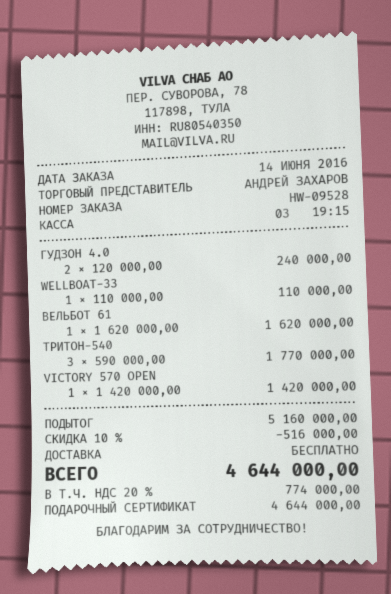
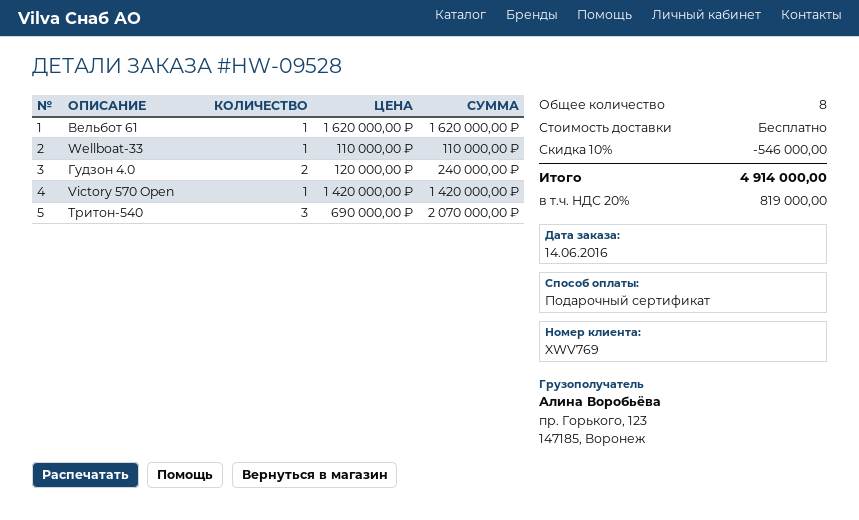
ТРИТОН-540: 3 x 590000.00 = 1770000.00 -> 3 x 690000.00 = 2070000.00
discount: 10% = 516000.00 -> 10% = 546000.00
tax: 20% = 774000.00 -> 20% = 819000.00
total: 4644000.00 -> 4914000.00

